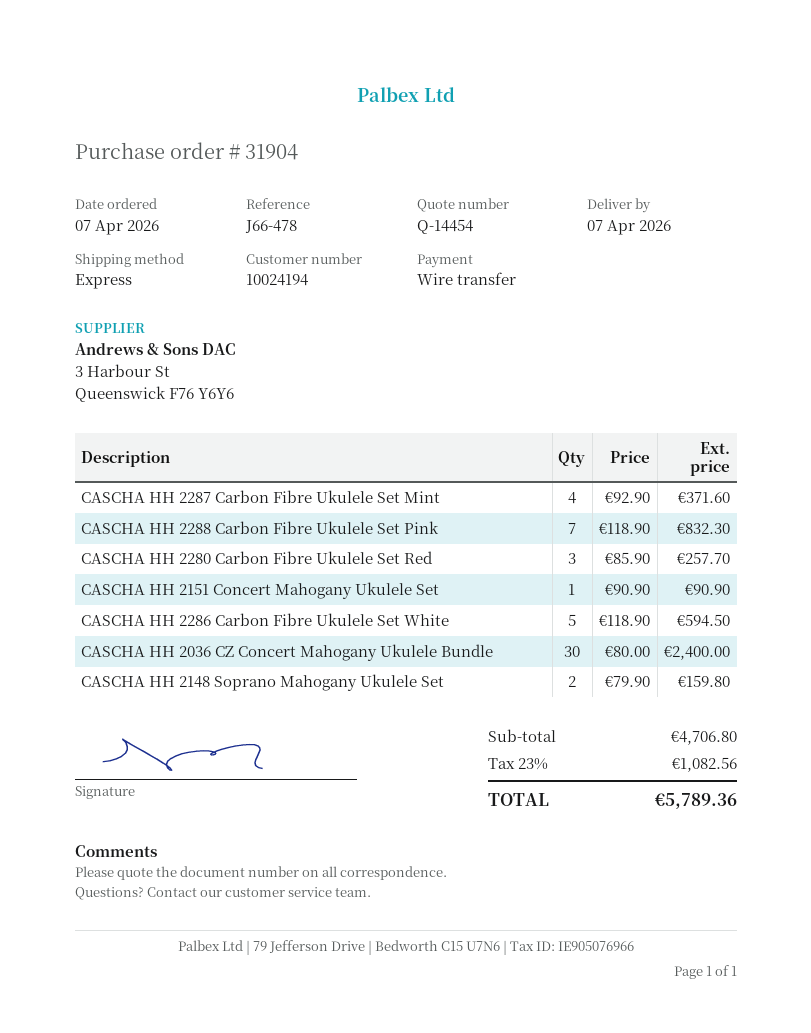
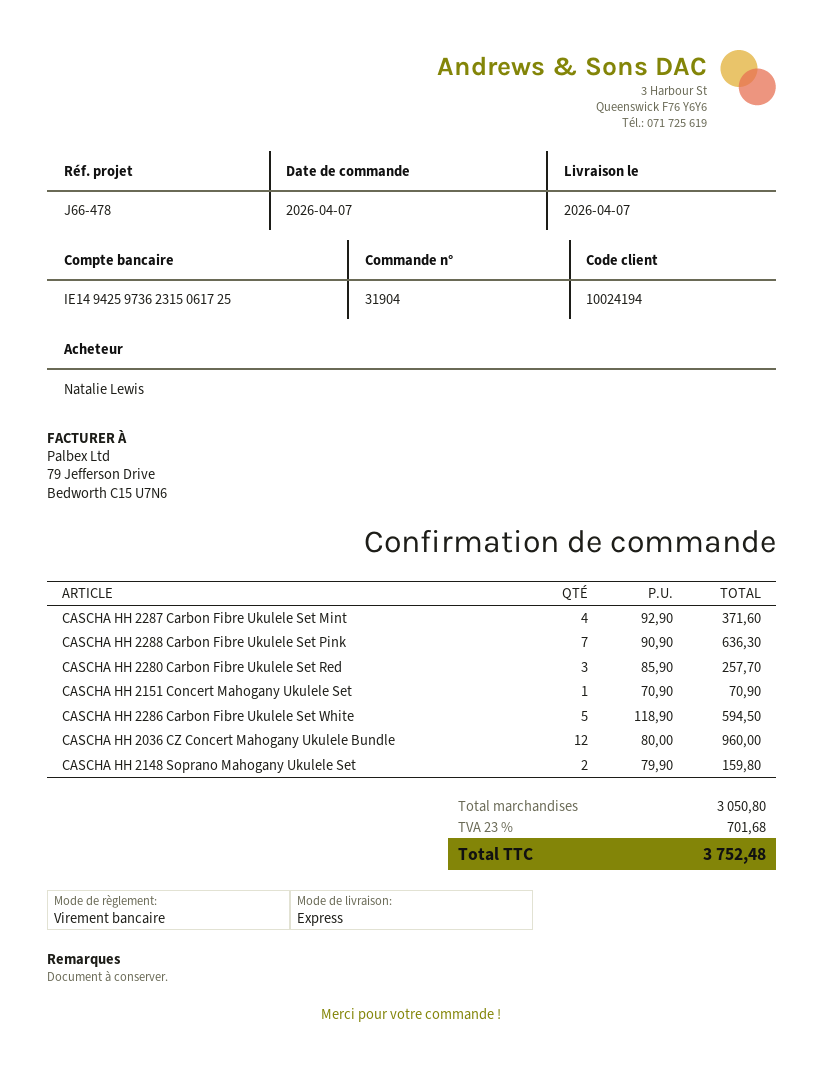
CASCHA HH 2288 Carbon Fibre Ukulele Set Pink: 7 x 118.90 = 832.30 -> 7 x 90.90 = 636.30
CASCHA HH 2151 Concert Mahogany Ukulele Set: 1 x 90.90 = 90.90 -> 1 x 70.90 = 70.90
CASCHA HH 2036 CZ Concert Mahogany Ukulele Bundle: 30 x 80.00 = 2400.00 -> 12 x 80.00 = 960.00
subtotal: 4706.80 -> 3050.80
tax: 23% = 1082.56 -> 23% = 701.68
total: 5789.36 -> 3752.48

